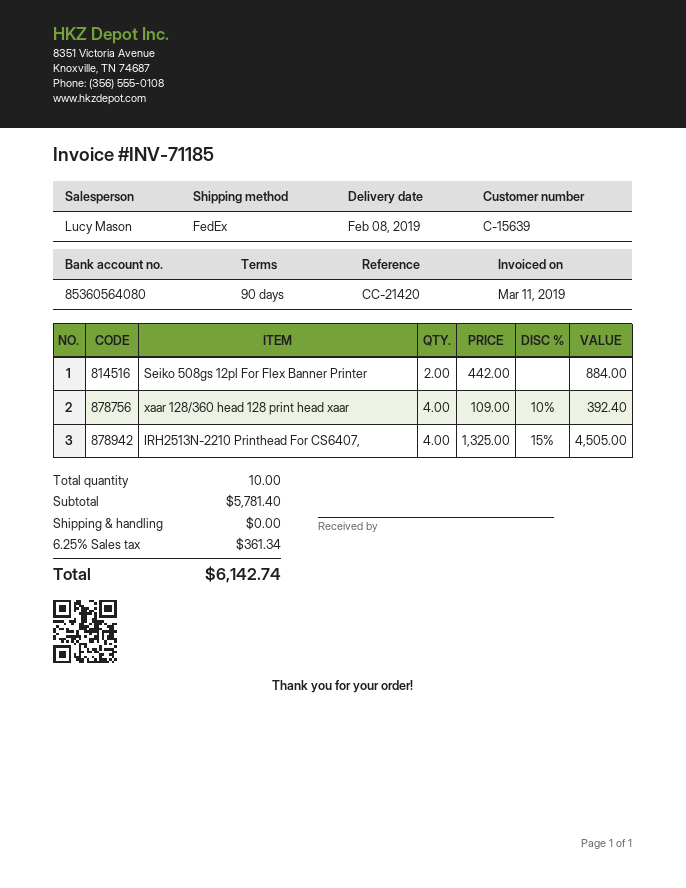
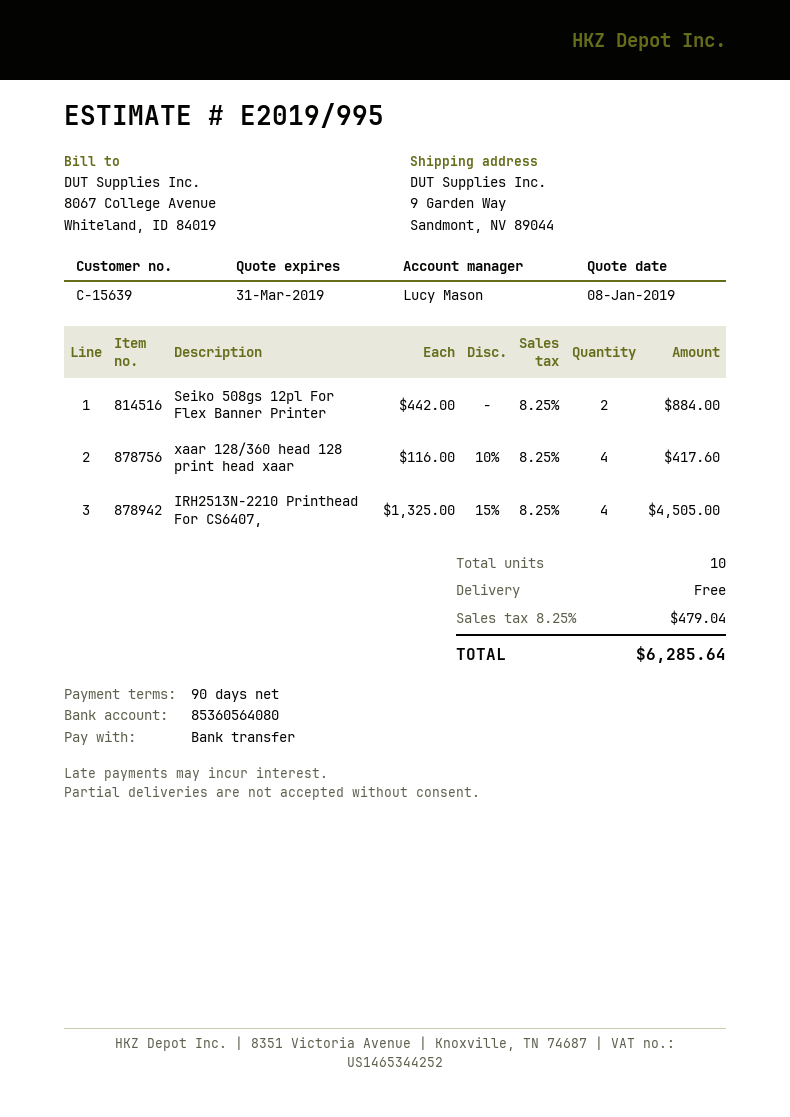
xaar 128/360 head 128 print head xaar: 4 x 109.00 - 10% = 392.40 -> 4 x 116.00 - 10% = 417.60
tax: 6.25% = 361.34 -> 8.25% = 479.04
total: 6142.74 -> 6285.64

